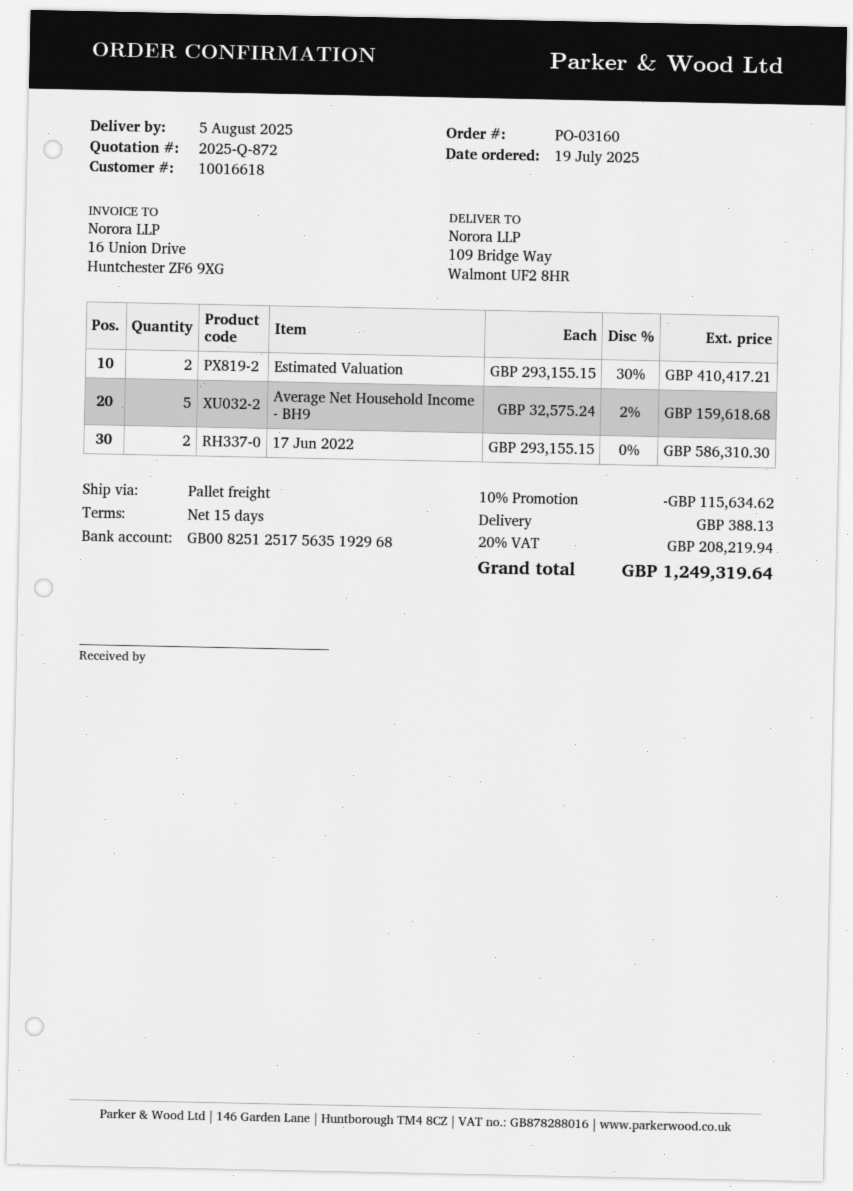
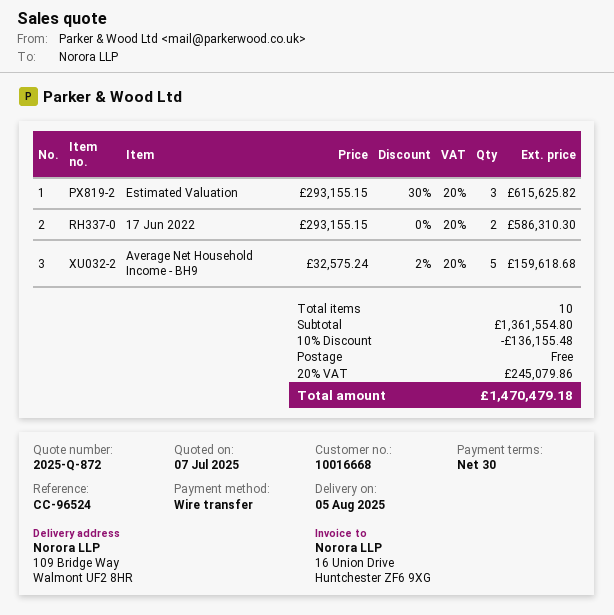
payment terms: 15 days -> 30 days
customer number: 10016618 -> 10016668
Estimated Valuation: 2 x 293155.15 - 30% = 410417.21 -> 3 x 293155.15 - 30% = 615625.82
discount: 10% = 115634.62 -> 10% = 136155.48
shipping: 388.13 -> 0.00
tax: 20% = 208219.94 -> 20% = 245079.86
total: 1249319.64 -> 1470479.18

